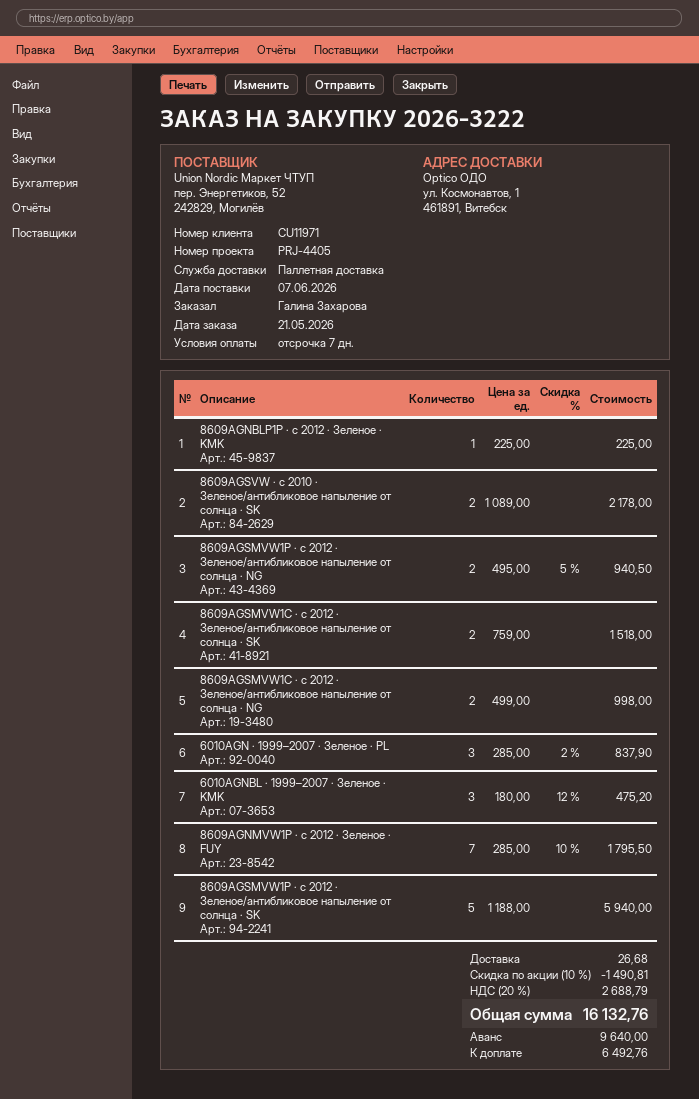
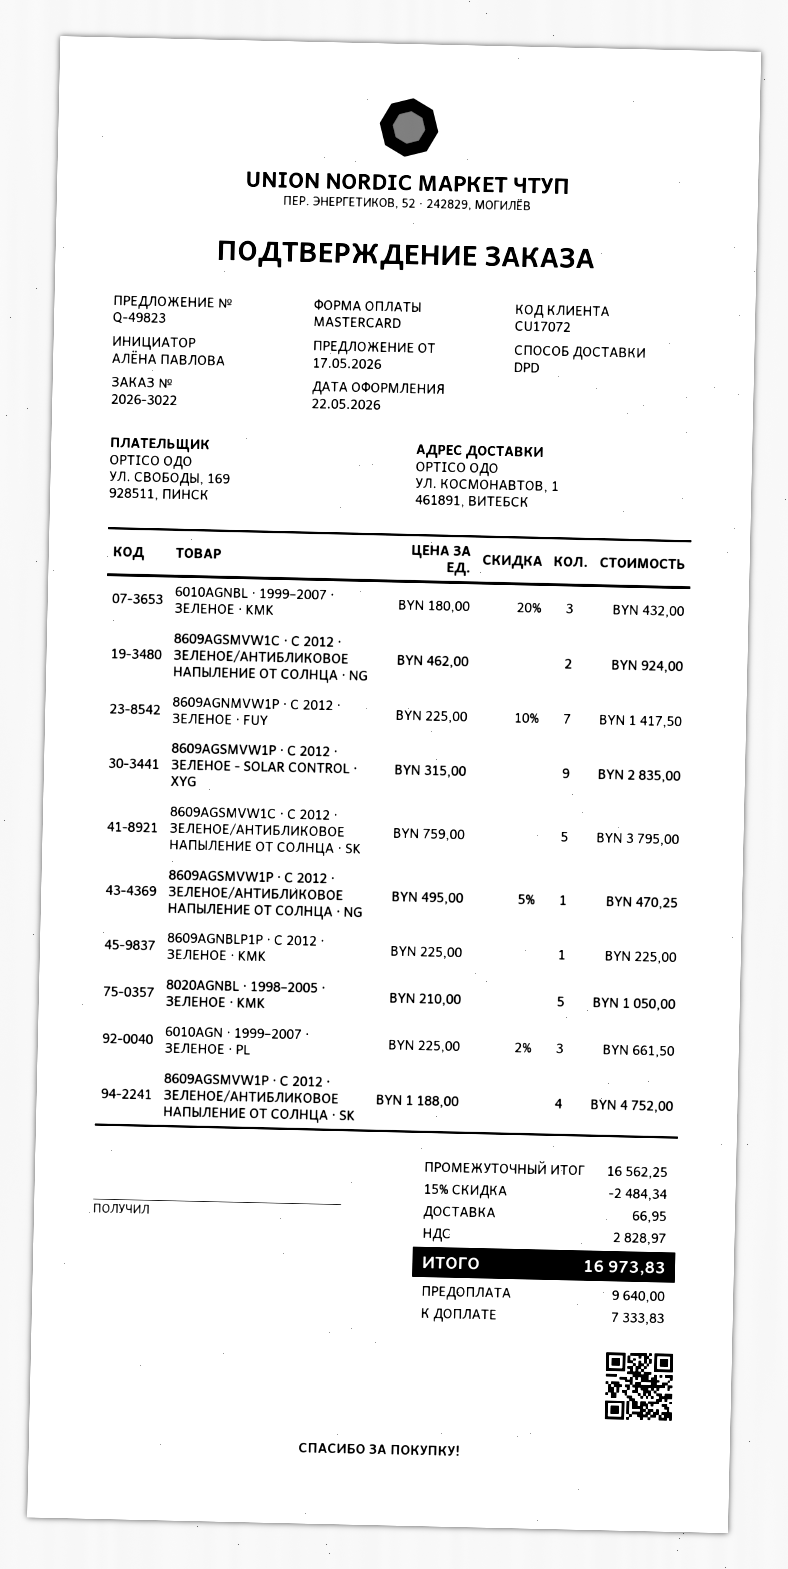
order number: 2026-3222 -> 2026-3022
order date: 2026-05-21 -> 2026-05-22
customer number: CU11971 -> CU17072
ordered by: Галина Захарова -> АЛЁНА ПАВЛОВА
shipping method: pallet freight -> DPD
8609AGSVW · с 2010 · Зеленое/антибликовое напыление от солнца · SK: 2 x 1089.00 = 2178.00 -> none
8609AGSMVW1P · с 2012 · Зеленое/антибликовое напыление от солнца · NG: 2 x 495.00 - 5% = 940.50 -> 1 x 495.00 - 5% = 470.25
8609AGSMVW1C · с 2012 · Зеленое/антибликовое напыление от солнца · SK: 2 x 759.00 = 1518.00 -> 5 x 759.00 = 3795.00
8609AGSMVW1C · с 2012 · Зеленое/антибликовое напыление от солнца · NG: 2 x 499.00 = 998.00 -> 2 x 462.00 = 924.00
6010AGN · 1999–2007 · Зеленое · PL: 3 x 285.00 - 2% = 837.90 -> 3 x 225.00 - 2% = 661.50
6010AGNBL · 1999–2007 · Зеленое · KMK: 3 x 180.00 - 12% = 475.20 -> 3 x 180.00 - 20% = 432.00
8609AGNMVW1P · с 2012 · Зеленое · FUY: 7 x 285.00 - 10% = 1795.50 -> 7 x 225.00 - 10% = 1417.50
8609AGSMVW1P · с 2012 · Зеленое/антибликовое напыление от солнца · SK: 5 x 1188.00 = 5940.00 -> 4 x 1188.00 = 4752.00
8609AGSMVW1P · С 2012 · ЗЕЛЕНОЕ - SOLAR CONTROL · XYG: none -> 9 x 315.00 = 2835.00
8020AGNBL · 1998–2005 · ЗЕЛЕНОЕ · KMK: none -> 5 x 210.00 = 1050.00
discount: 10% = 1490.81 -> 15% = 2484.34
shipping: 26.68 -> 66.95
tax: 2688.79 -> 2828.97
total: 16132.76 -> 16973.83
balance: 6492.76 -> 7333.83

